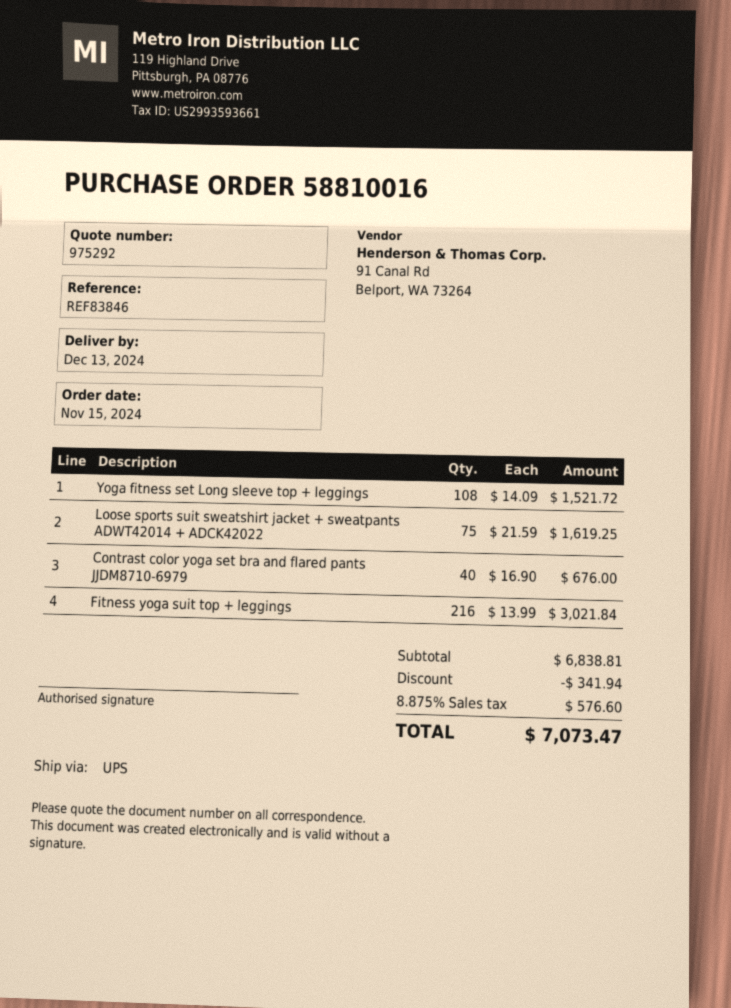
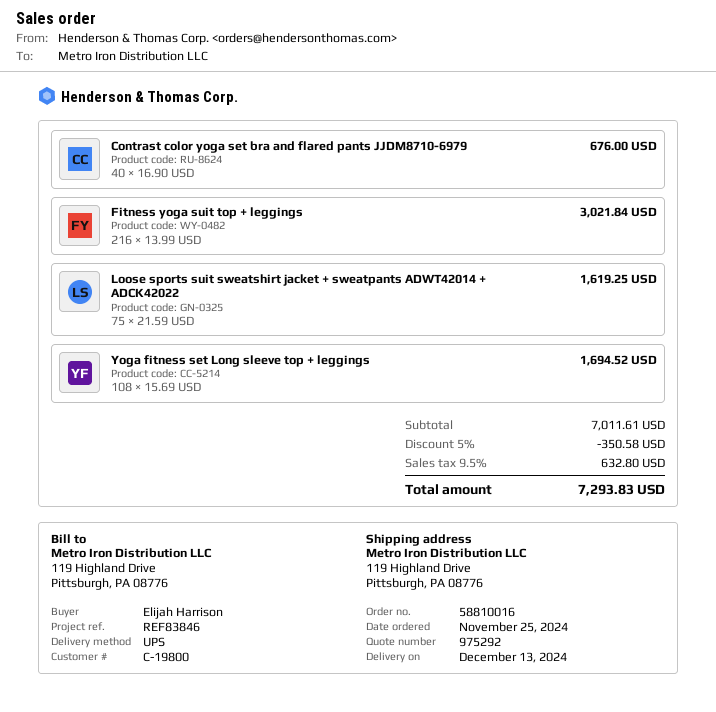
order date: 2024-11-15 -> 2024-11-25
Yoga fitness set Long sleeve top + leggings: 108 x 14.09 = 1521.72 -> 108 x 15.69 = 1694.52
subtotal: 6838.81 -> 7011.61
discount: 341.94 -> 350.58
tax: 8.875% = 576.60 -> 9.5% = 632.80
total: 7073.47 -> 7293.83

